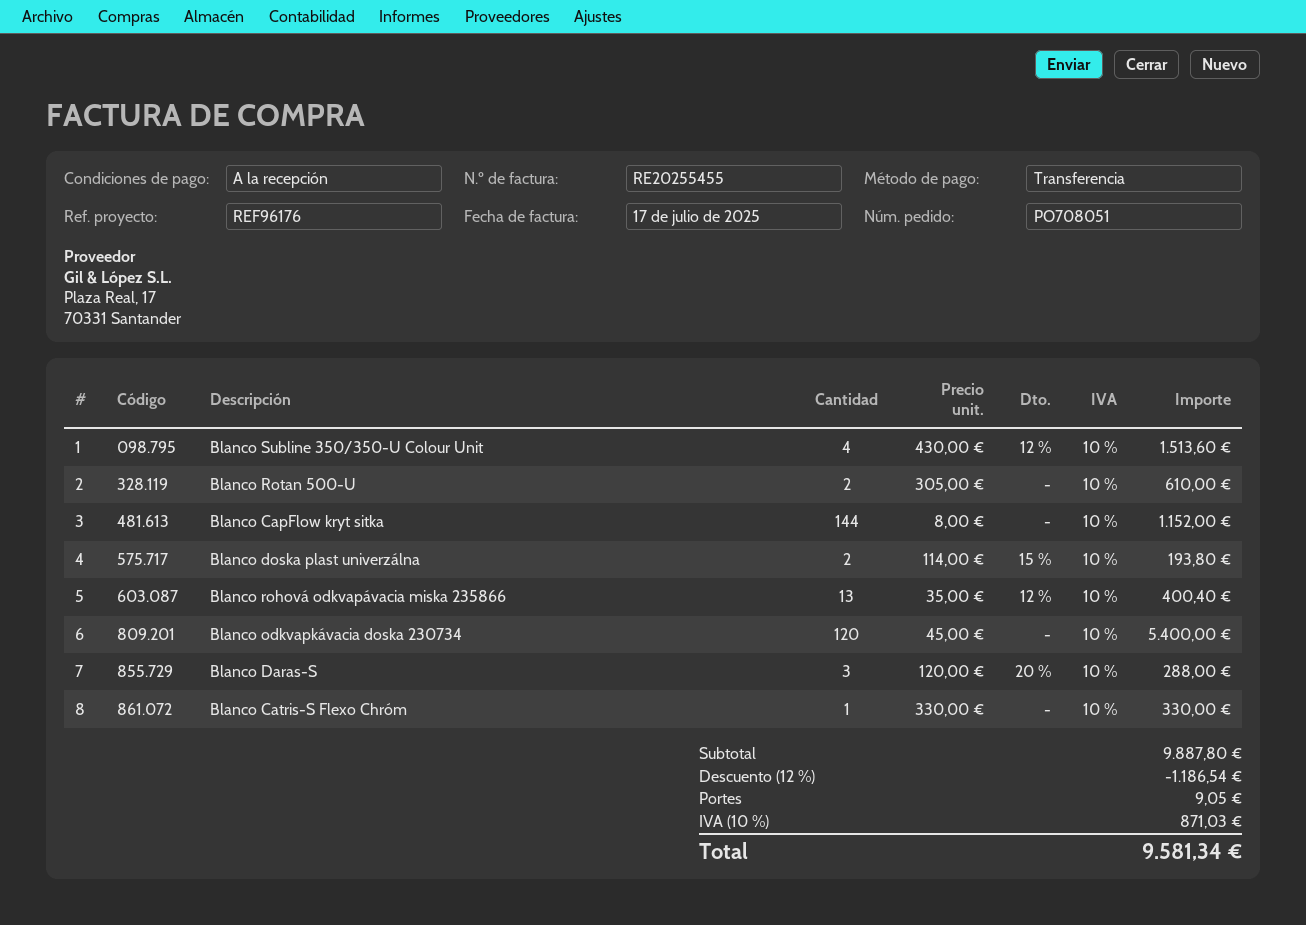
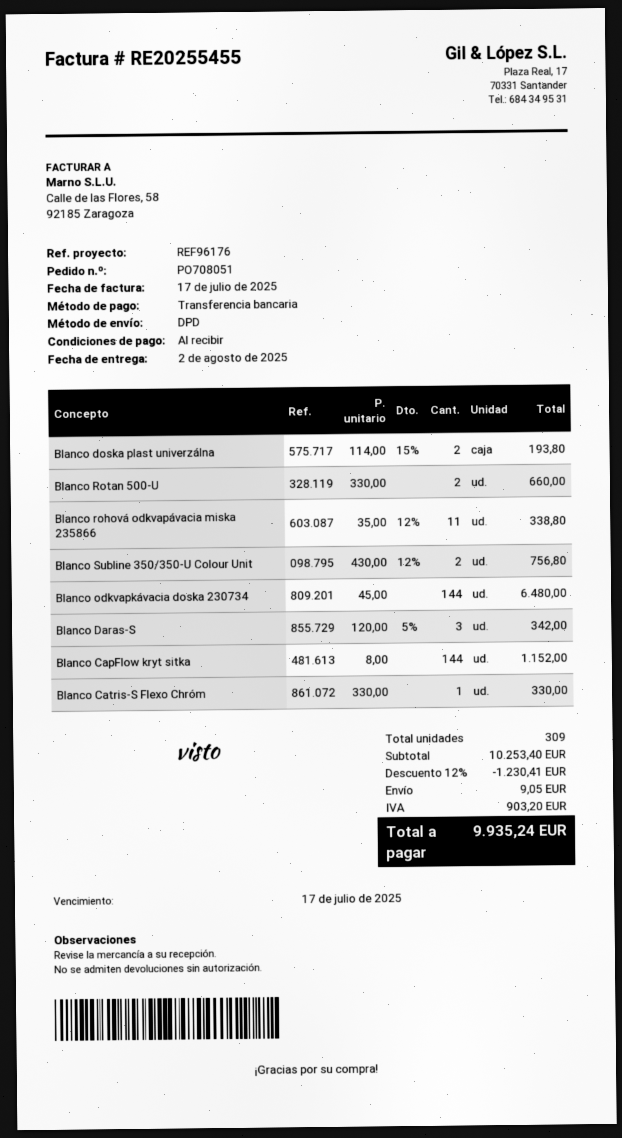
Blanco Subline 350/350-U Colour Unit: 4 x 430.00 - 12% = 1513.60 -> 2 x 430.00 - 12% = 756.80
Blanco Rotan 500-U: 2 x 305.00 = 610.00 -> 2 x 330.00 = 660.00
Blanco rohová odkvapávacia miska 235866: 13 x 35.00 - 12% = 400.40 -> 11 x 35.00 - 12% = 338.80
Blanco odkvapkávacia doska 230734: 120 x 45.00 = 5400.00 -> 144 x 45.00 = 6480.00
Blanco Daras-S: 3 x 120.00 - 20% = 288.00 -> 3 x 120.00 - 5% = 342.00
subtotal: 9887.80 -> 10253.40
discount: 12% = 1186.54 -> 12% = 1230.41
tax: 871.03 -> 903.20
total: 9581.34 -> 9935.24

